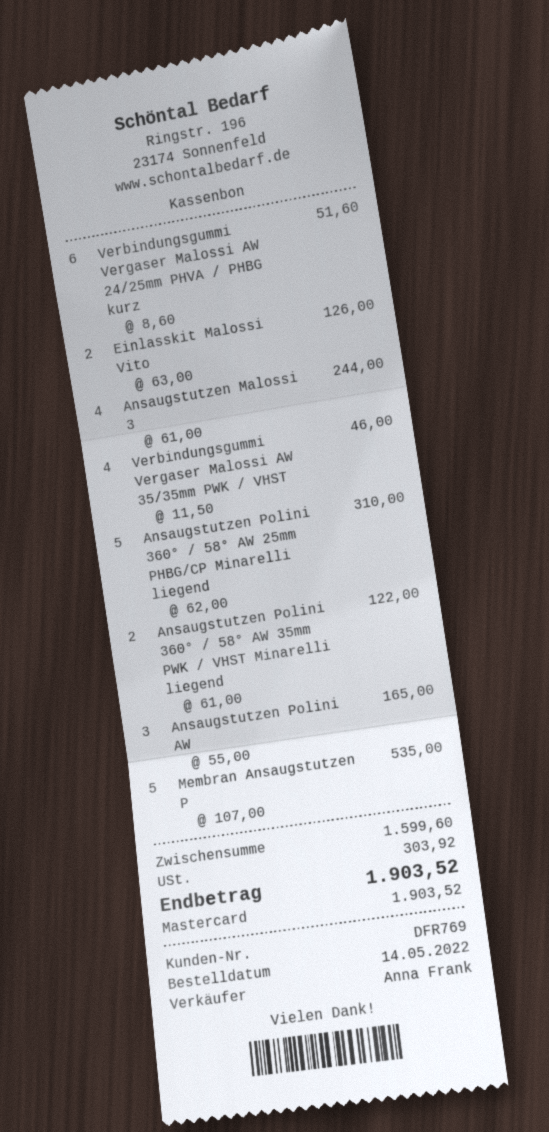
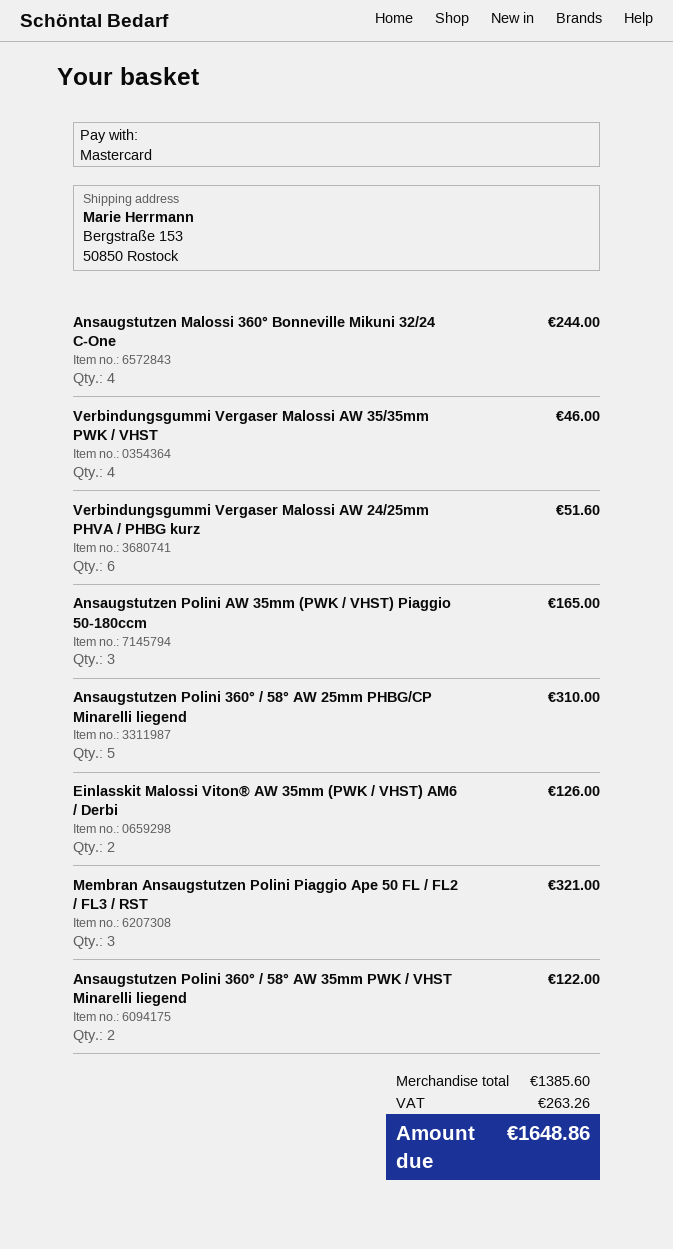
Membran Ansaugstutzen P: 5 for 535.00 -> 3 for 321.00
subtotal: 1599.60 -> 1385.60
tax: 303.92 -> 263.26
total: 1903.52 -> 1648.86

